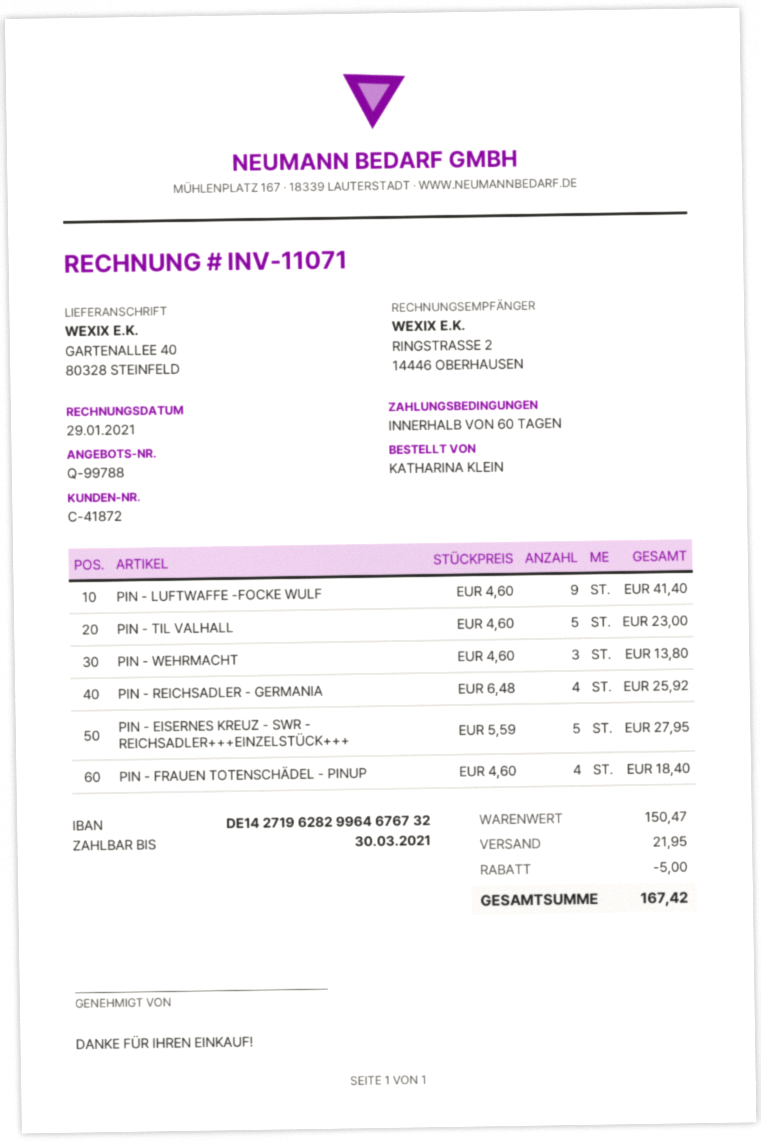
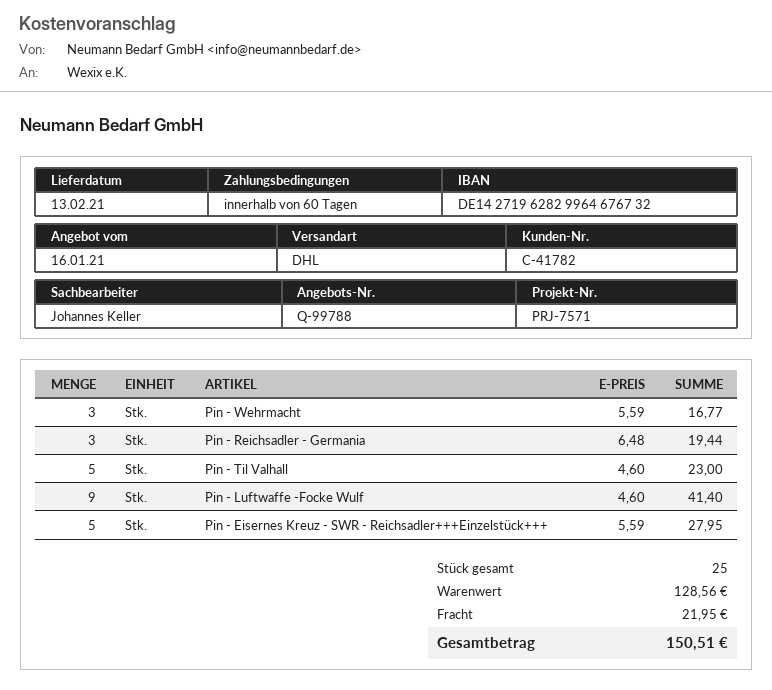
customer number: C-41872 -> C-41782
PIN - WEHRMACHT: 3 x 4.60 = 13.80 -> 3 x 5.59 = 16.77
PIN - REICHSADLER - GERMANIA: 4 x 6.48 = 25.92 -> 3 x 6.48 = 19.44
PIN - FRAUEN TOTENSCHÄDEL - PINUP: 4 x 4.60 = 18.40 -> none
subtotal: 150.47 -> 128.56
discount: 5.00 -> none
total: 167.42 -> 150.51

